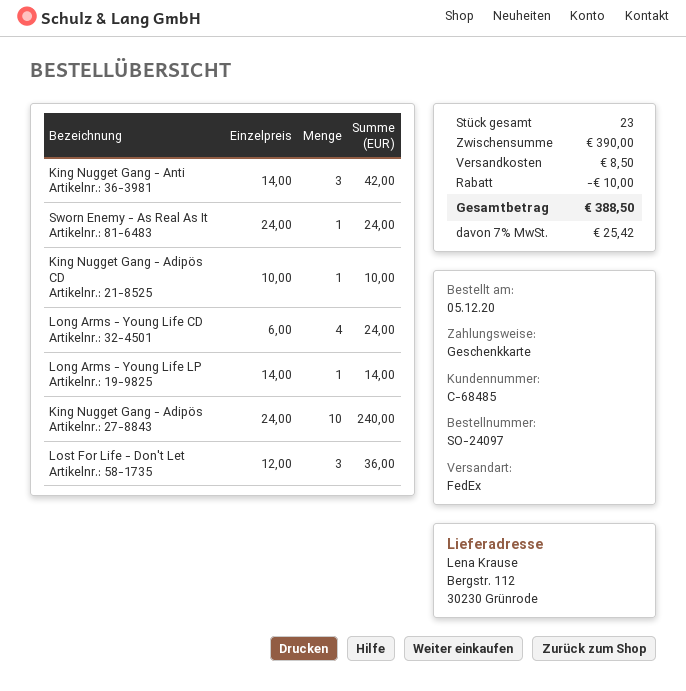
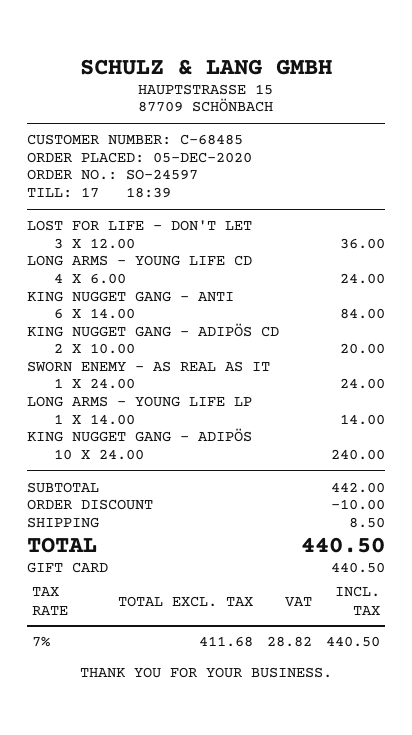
order number: SO-24097 -> SO-24597
King Nugget Gang - Anti: 3 x 14.00 = 42.00 -> 6 x 14.00 = 84.00
King Nugget Gang - Adipös CD: 1 x 10.00 = 10.00 -> 2 x 10.00 = 20.00
subtotal: 390.00 -> 442.00
tax: 7% = 25.42 -> 7% = 28.82
total: 388.50 -> 440.50

